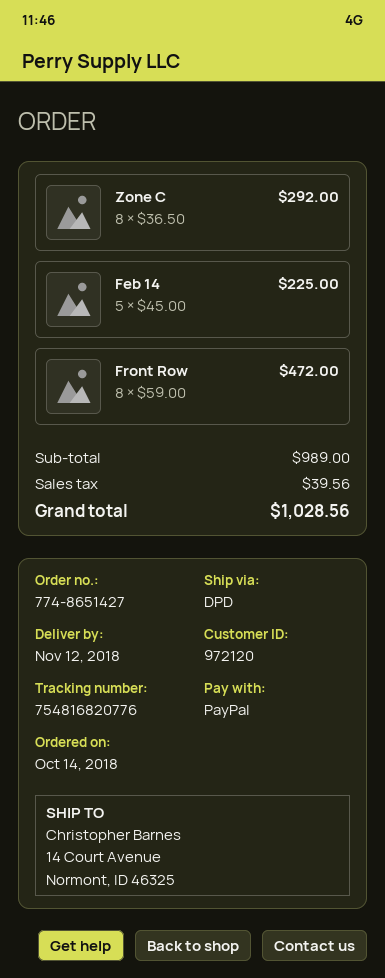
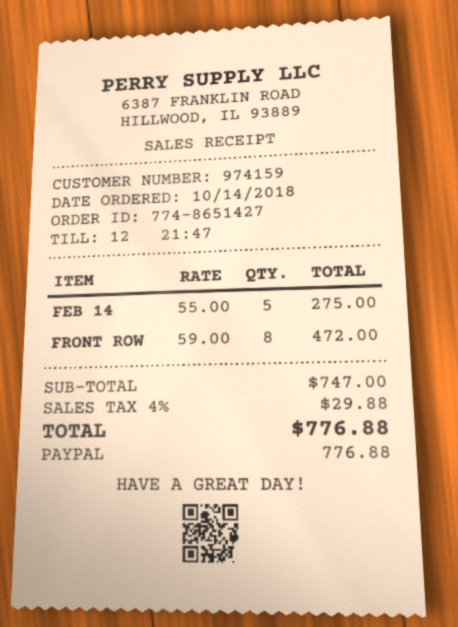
customer number: 972120 -> 974159
Zone C: 8 x 36.50 = 292.00 -> none
Feb 14: 5 x 45.00 = 225.00 -> 5 x 55.00 = 275.00
subtotal: 989.00 -> 747.00
tax: 39.56 -> 29.88
total: 1028.56 -> 776.88

